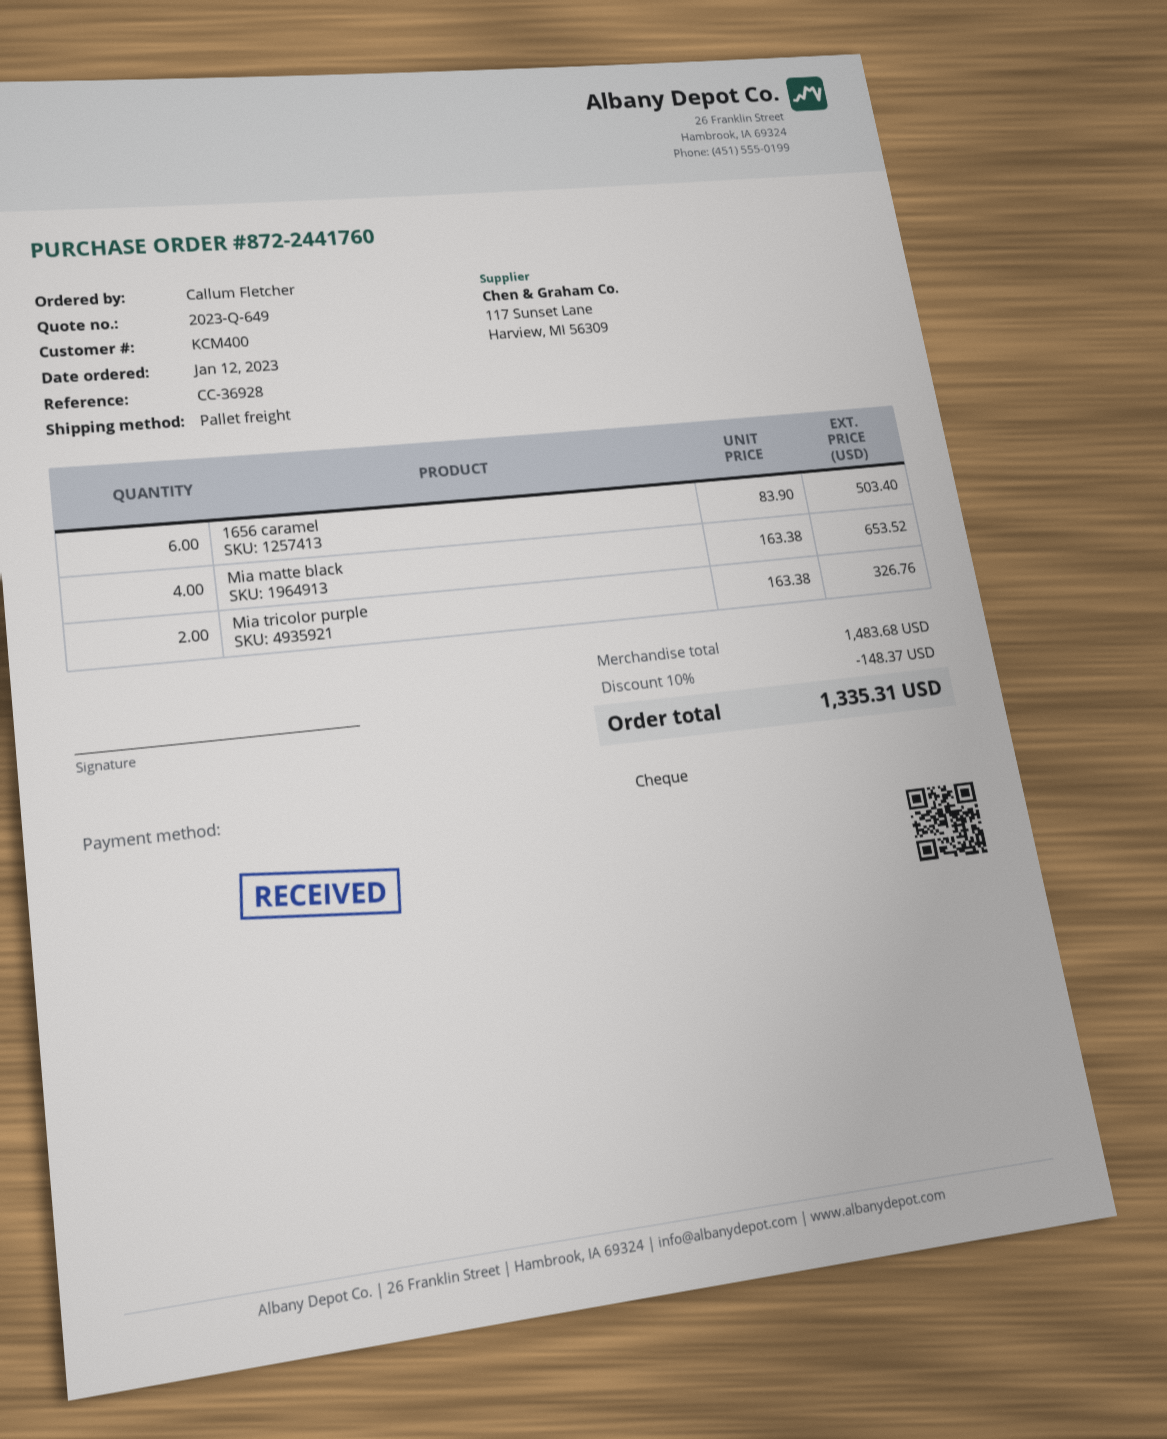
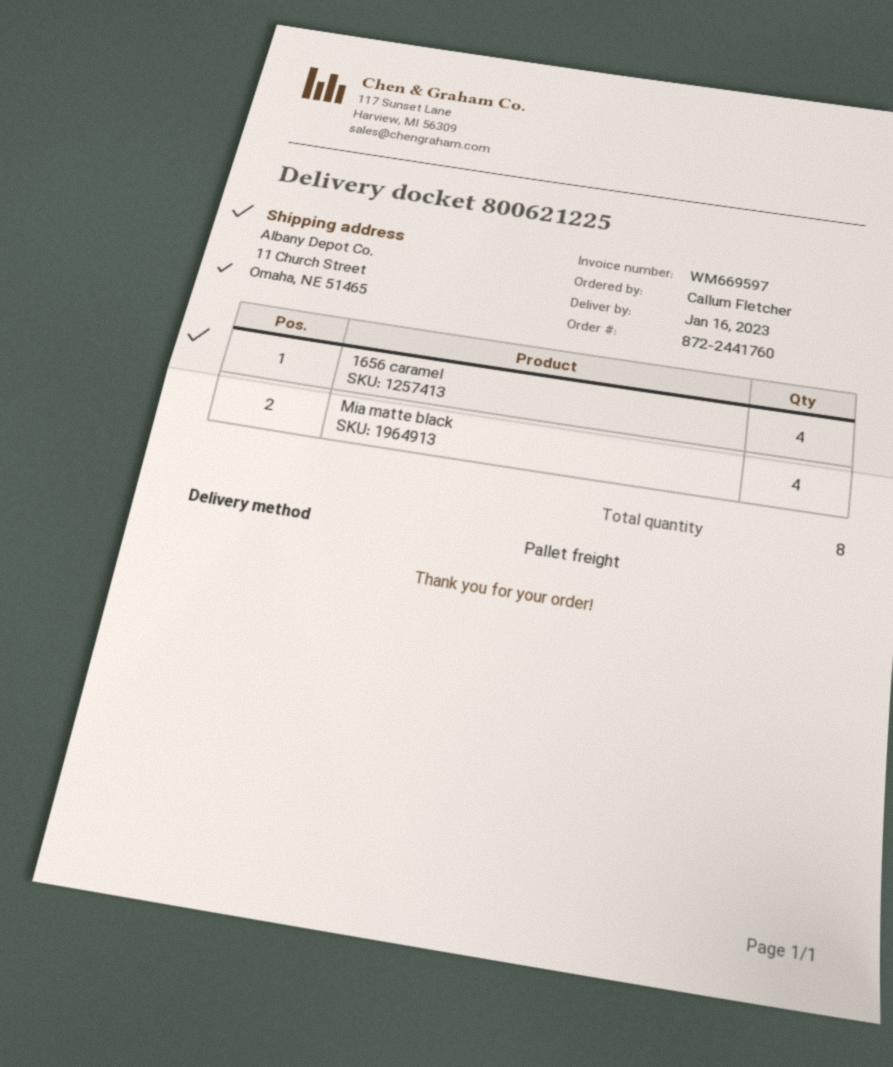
1656 caramel: 6 -> 4
Mia tricolor purple: 2 -> none

